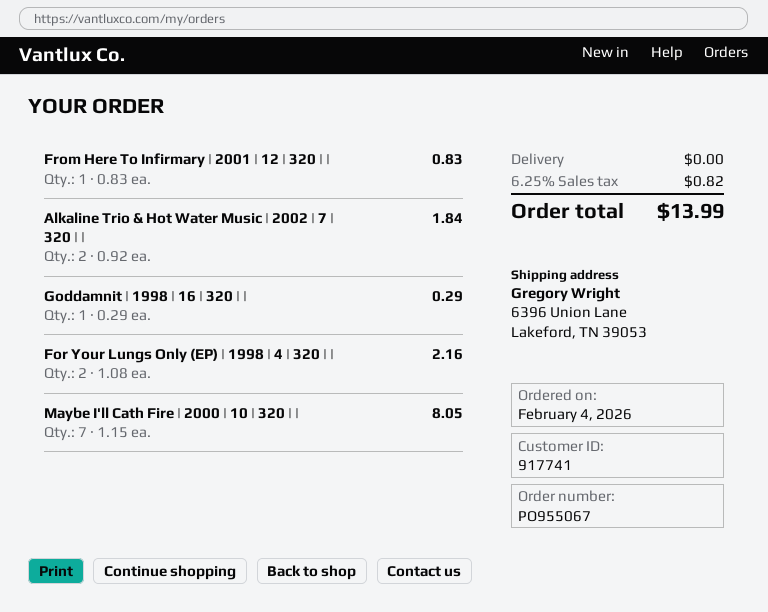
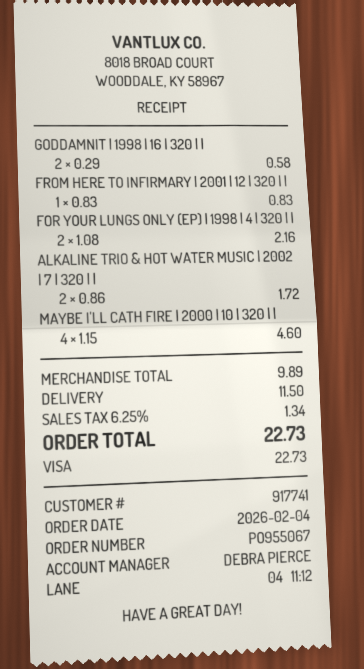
Alkaline Trio & Hot Water Music | 2002 | 7 | 320 | |: 2 x 0.92 = 1.84 -> 2 x 0.86 = 1.72
Goddamnit | 1998 | 16 | 320 | |: 1 x 0.29 = 0.29 -> 2 x 0.29 = 0.58
Maybe I'll Cath Fire | 2000 | 10 | 320 | |: 7 x 1.15 = 8.05 -> 4 x 1.15 = 4.60
shipping: 0.00 -> 11.50
tax: 6.25% = 0.82 -> 6.25% = 1.34
total: 13.99 -> 22.73

